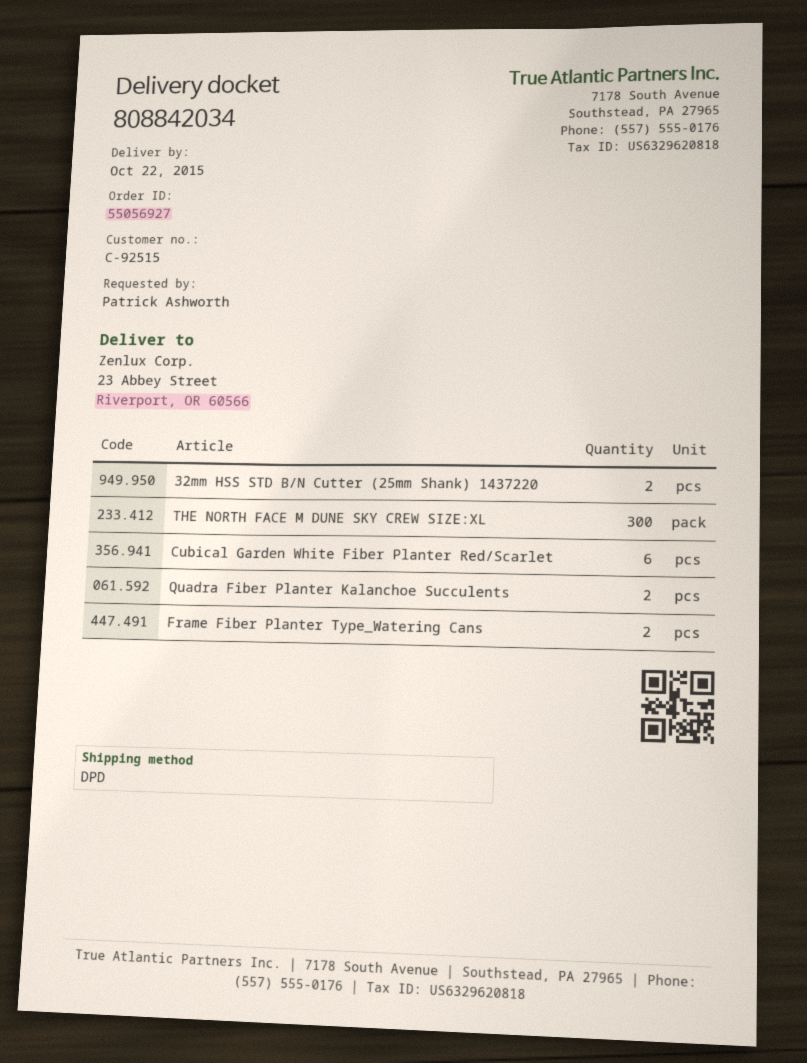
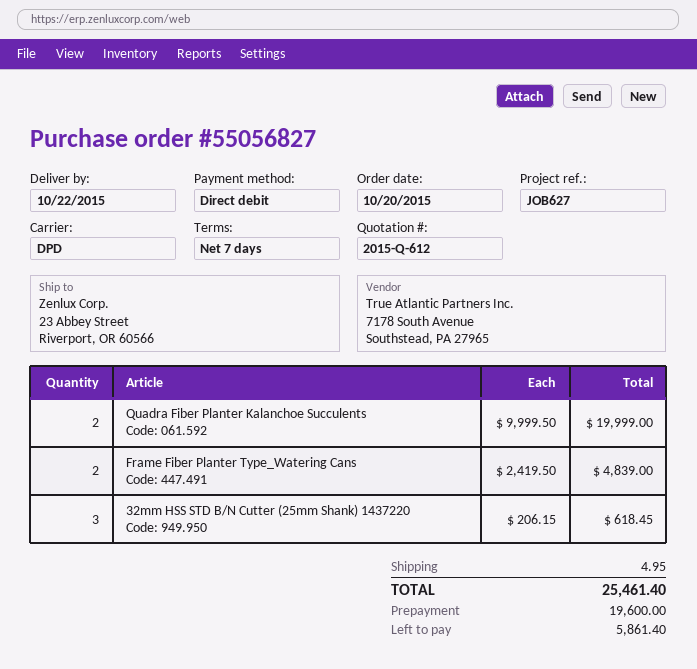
order number: 55056927 -> 55056827
32mm HSS STD B/N Cutter (25mm Shank) 1437220: 2 -> 3
THE NORTH FACE M DUNE SKY CREW SIZE:XL: 300 -> none
Cubical Garden White Fiber Planter Red/Scarlet: 6 -> none

